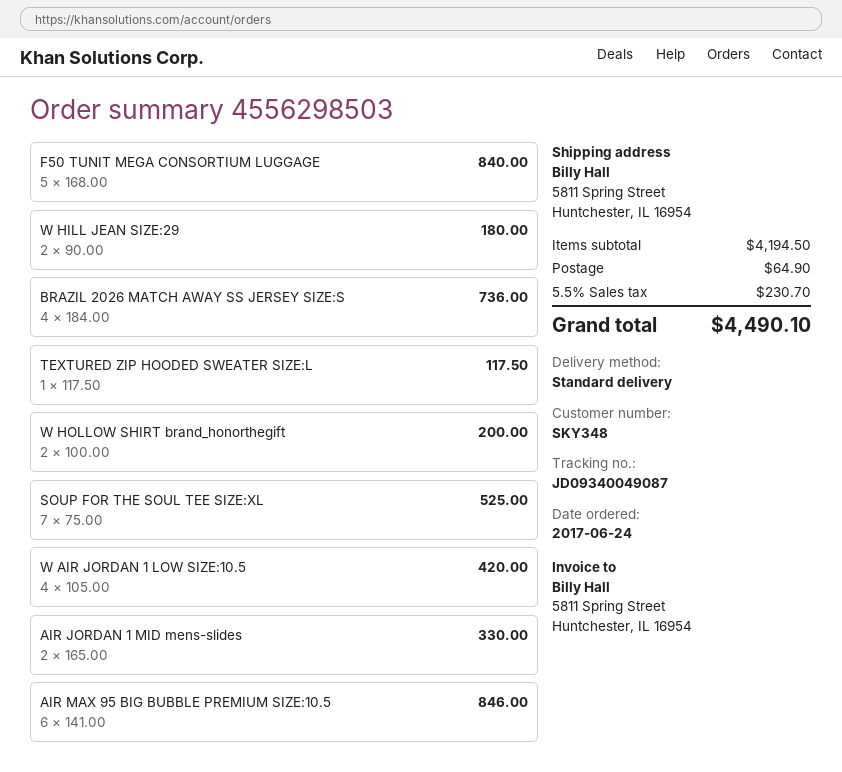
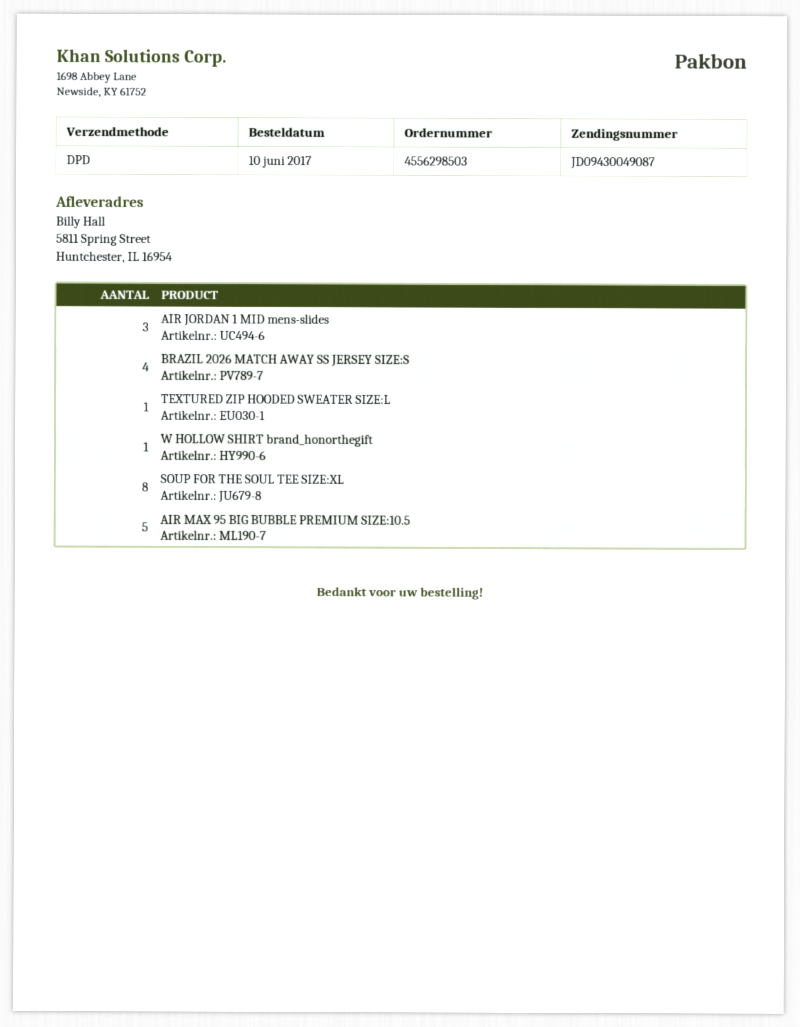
order date: 2017-06-24 -> 2017-06-10
shipping method: standard -> DPD
tracking number: JD09340049087 -> JD09430049087
F50 TUNIT MEGA CONSORTIUM LUGGAGE: 5 -> none
W HILL JEAN SIZE:29: 2 -> none
W HOLLOW SHIRT brand_honorthegift: 2 -> 1
SOUP FOR THE SOUL TEE SIZE:XL: 7 -> 8
W AIR JORDAN 1 LOW SIZE:10.5: 4 -> none
AIR JORDAN 1 MID mens-slides: 2 -> 3
AIR MAX 95 BIG BUBBLE PREMIUM SIZE:10.5: 6 -> 5

